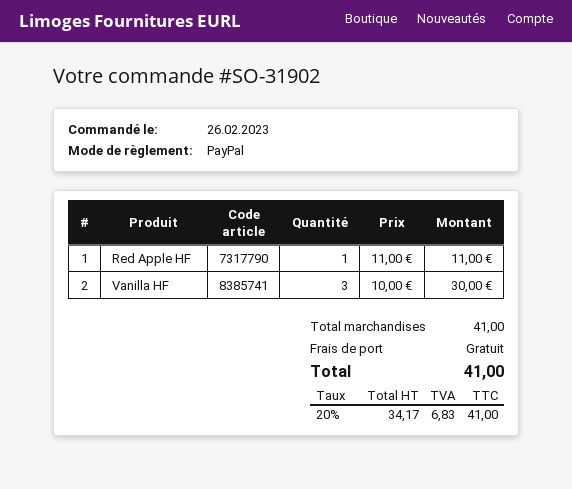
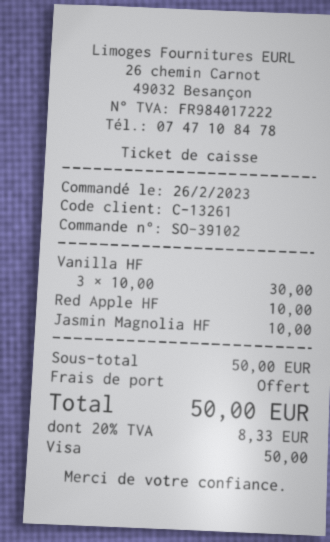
order number: SO-31902 -> SO-39102
payment method: PayPal -> Visa
Red Apple HF: 1 x 11.00 = 11.00 -> 1 x 10.00 = 10.00
Jasmin Magnolia HF: none -> 1 x 10.00 = 10.00
subtotal: 41.00 -> 50.00
tax: 20% = 6.83 -> 20% = 8.33
total: 41.00 -> 50.00

